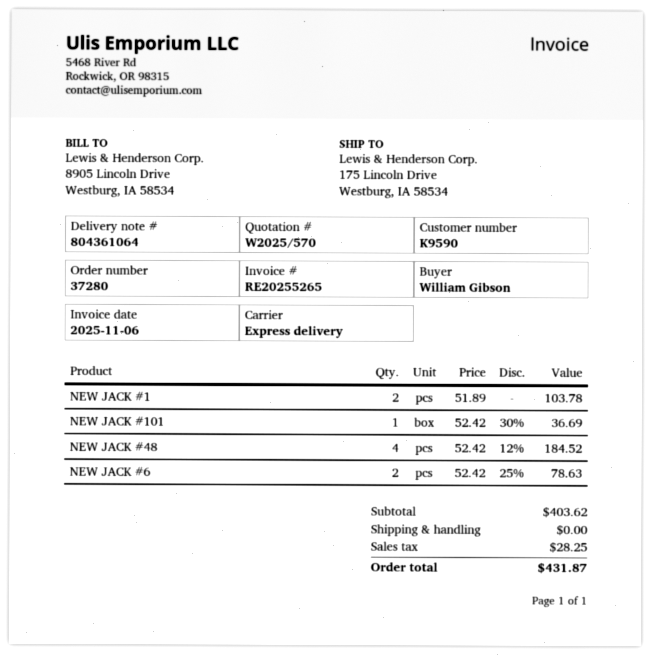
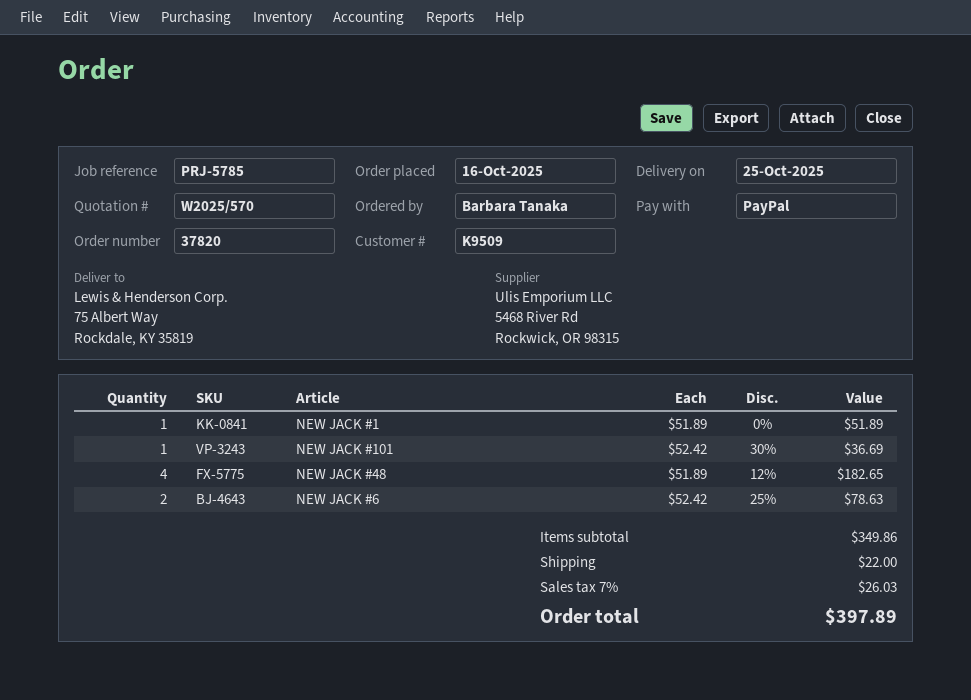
order number: 37280 -> 37820
customer number: K9590 -> K9509
ordered by: William Gibson -> Barbara Tanaka
ship to: 175 Lincoln Drive, Westburg, IA 58534 -> 75 Albert Way, Rockdale, KY 35819
NEW JACK #1: 2 x 51.89 = 103.78 -> 1 x 51.89 = 51.89
NEW JACK #48: 4 x 52.42 - 12% = 184.52 -> 4 x 51.89 - 12% = 182.65
subtotal: 403.62 -> 349.86
shipping: 0.00 -> 22.00
tax: 28.25 -> 26.03
total: 431.87 -> 397.89

